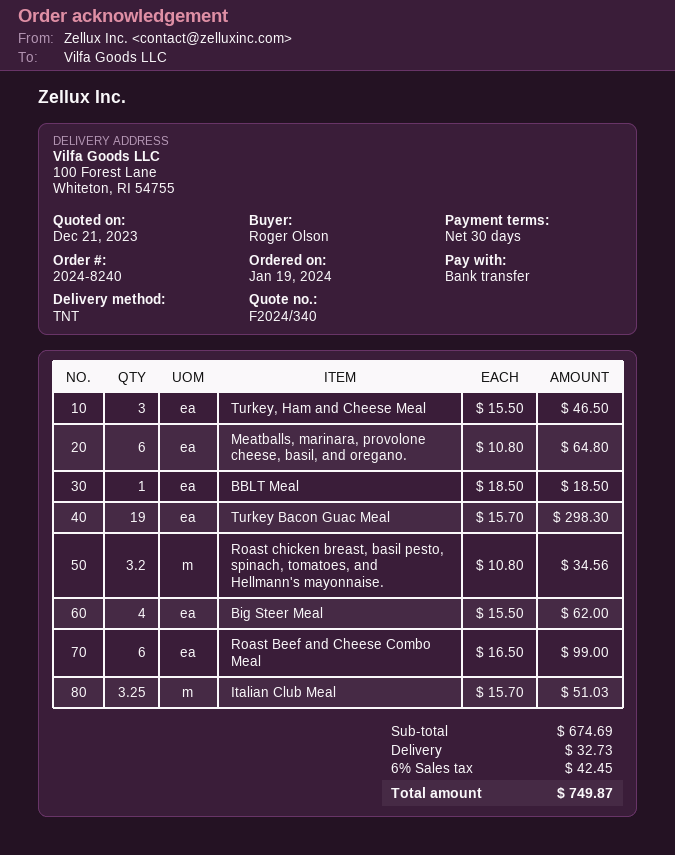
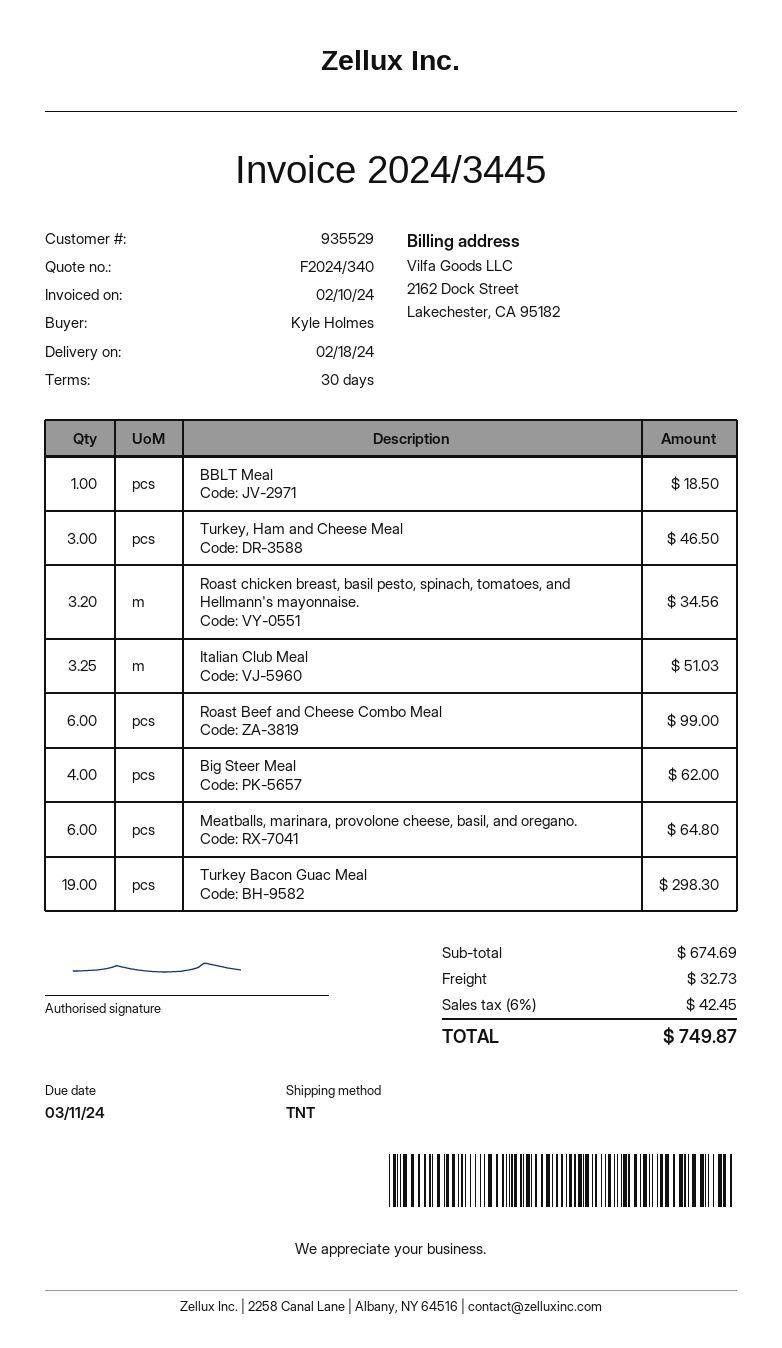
ordered by: Roger Olson -> Kyle Holmes

